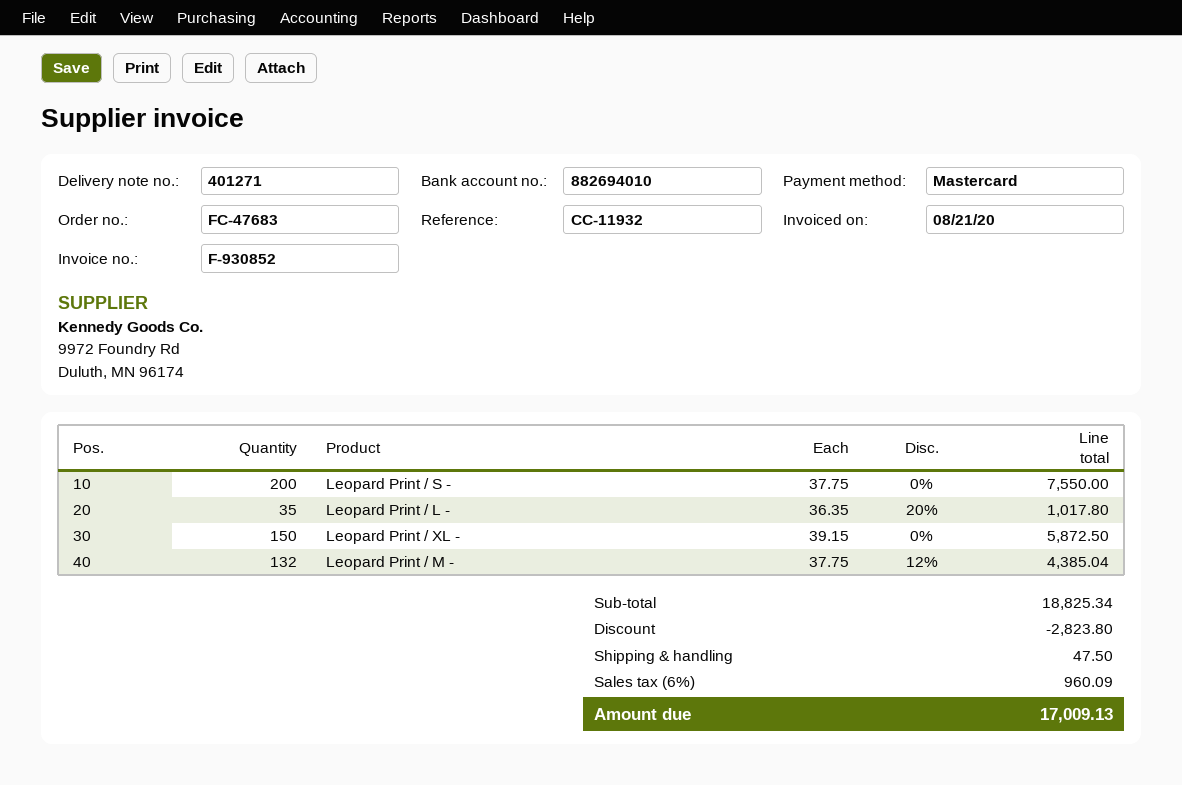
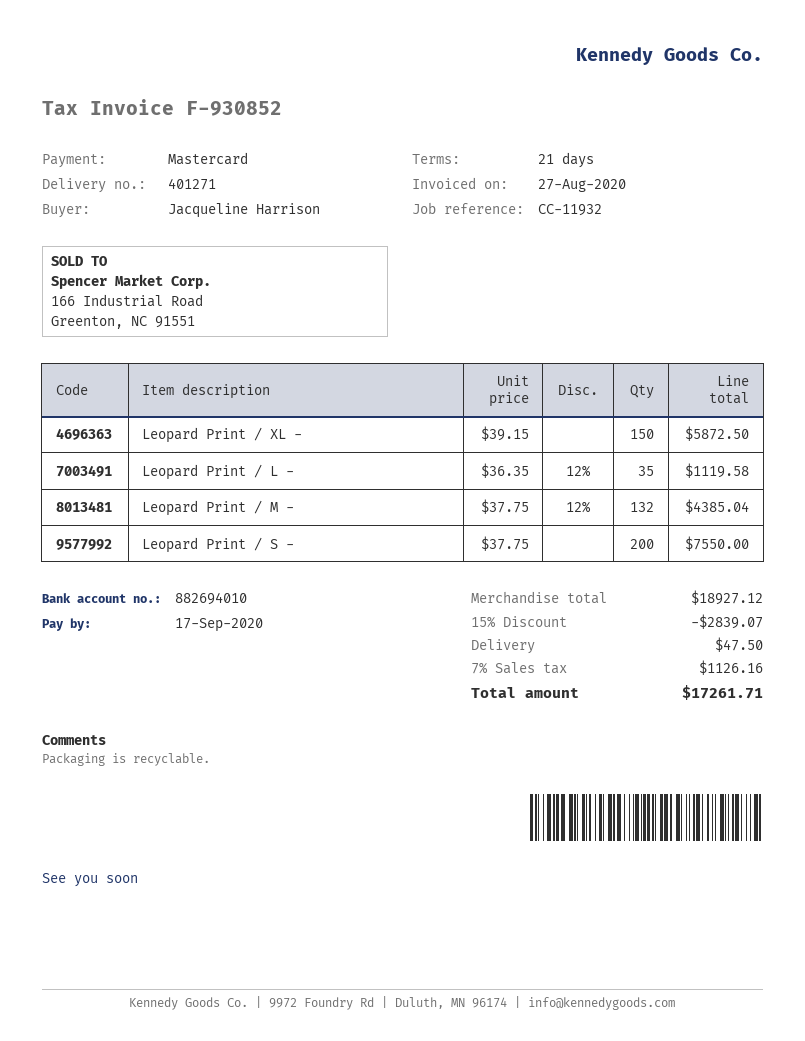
invoice date: 2020-08-21 -> 2020-08-27
Leopard Print / L -: 35 x 36.35 - 20% = 1017.80 -> 35 x 36.35 - 12% = 1119.58
subtotal: 18825.34 -> 18927.12
discount: 2823.80 -> 2839.07
tax: 6% = 960.09 -> 7% = 1126.16
total: 17009.13 -> 17261.71

